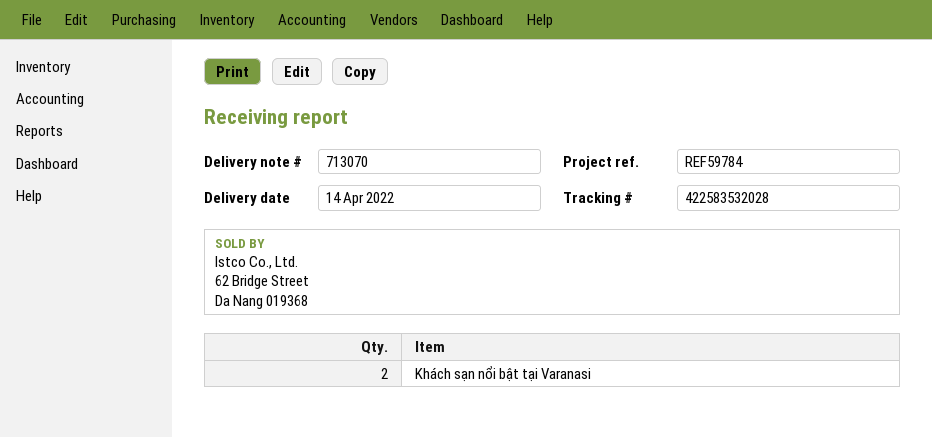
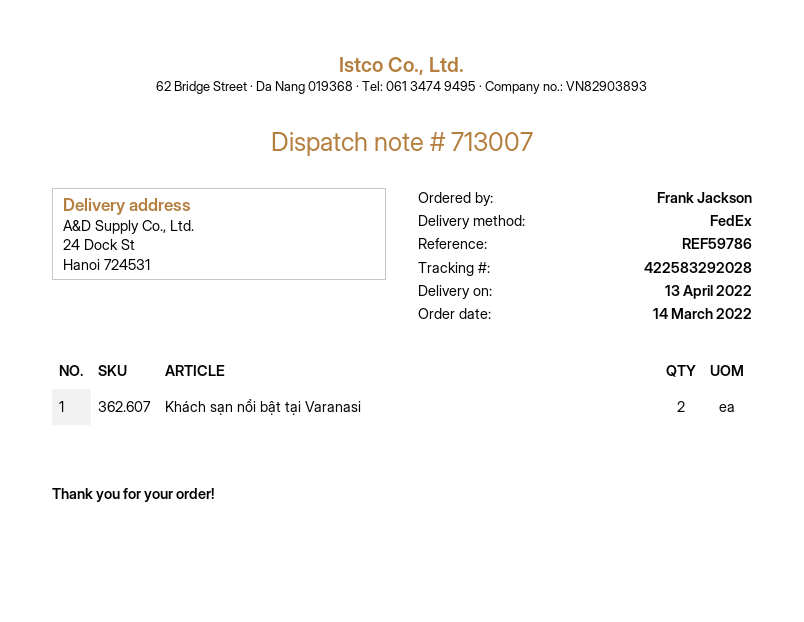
delivery note number: 713070 -> 713007
delivery date: 2022-04-14 -> 2022-04-13
reference: REF59784 -> REF59786
tracking number: 422583532028 -> 422583292028

